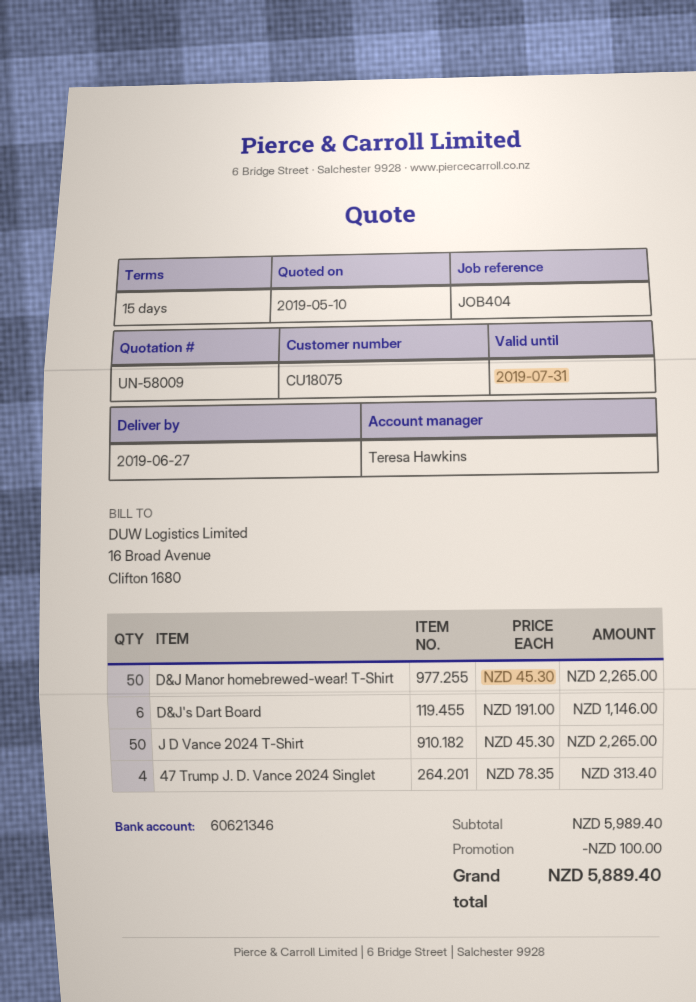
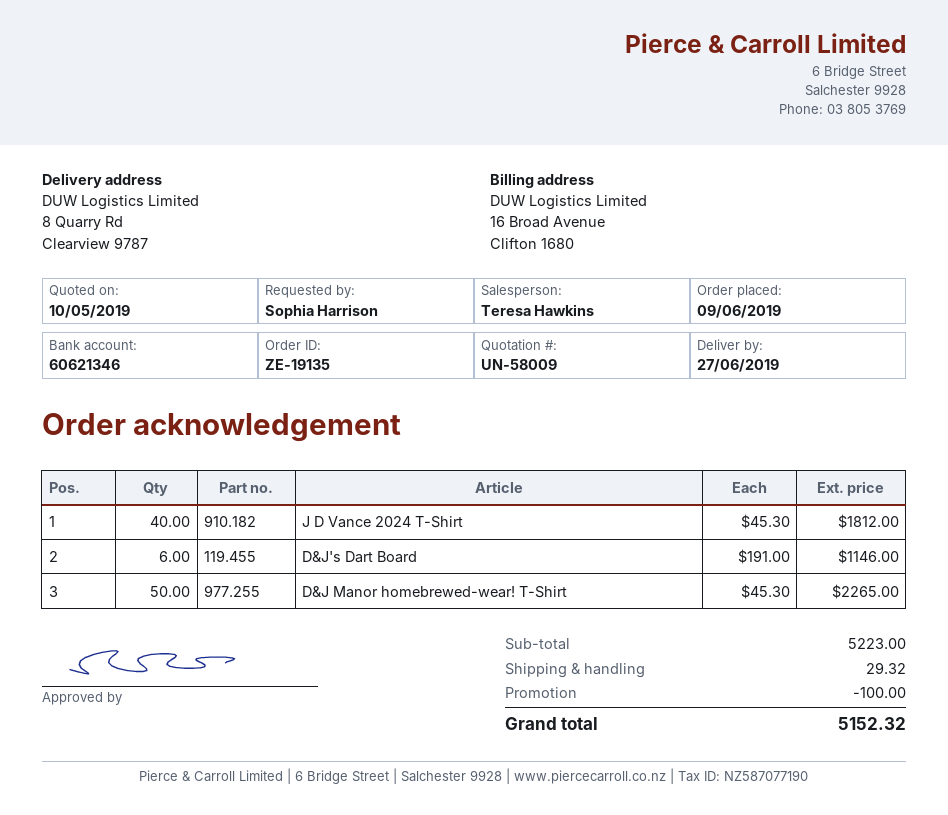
J D Vance 2024 T-Shirt: 50 x 45.30 = 2265.00 -> 40 x 45.30 = 1812.00
47 Trump J. D. Vance 2024 Singlet: 4 x 78.35 = 313.40 -> none
subtotal: 5989.40 -> 5223.00
shipping: none -> 29.32
total: 5889.40 -> 5152.32

